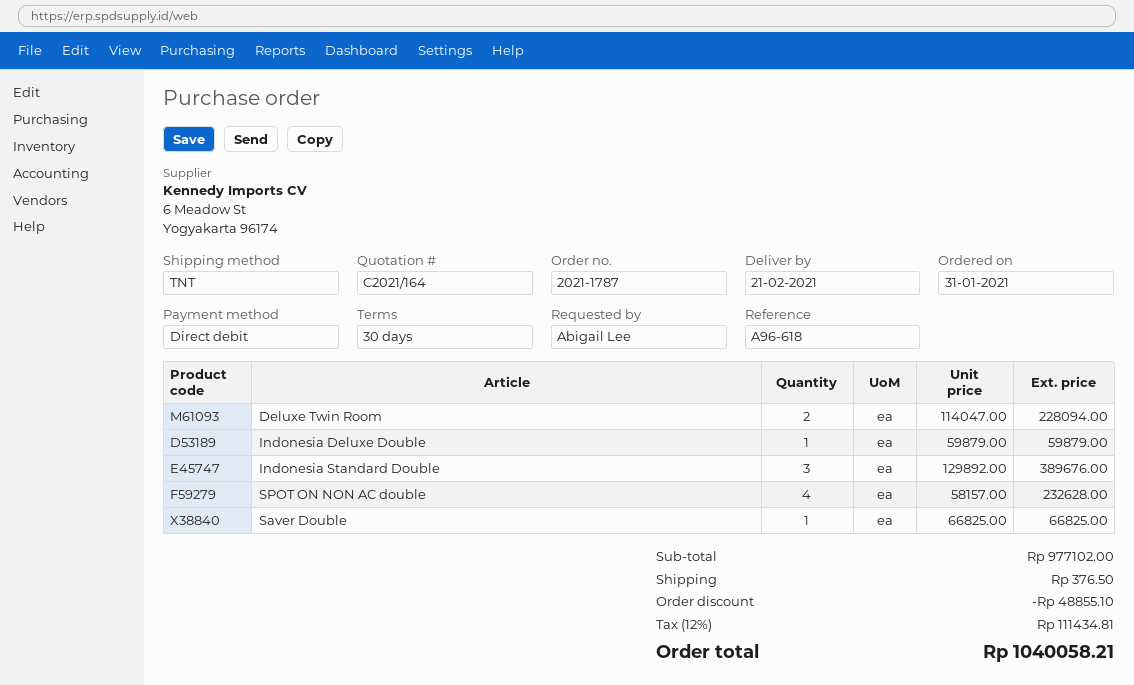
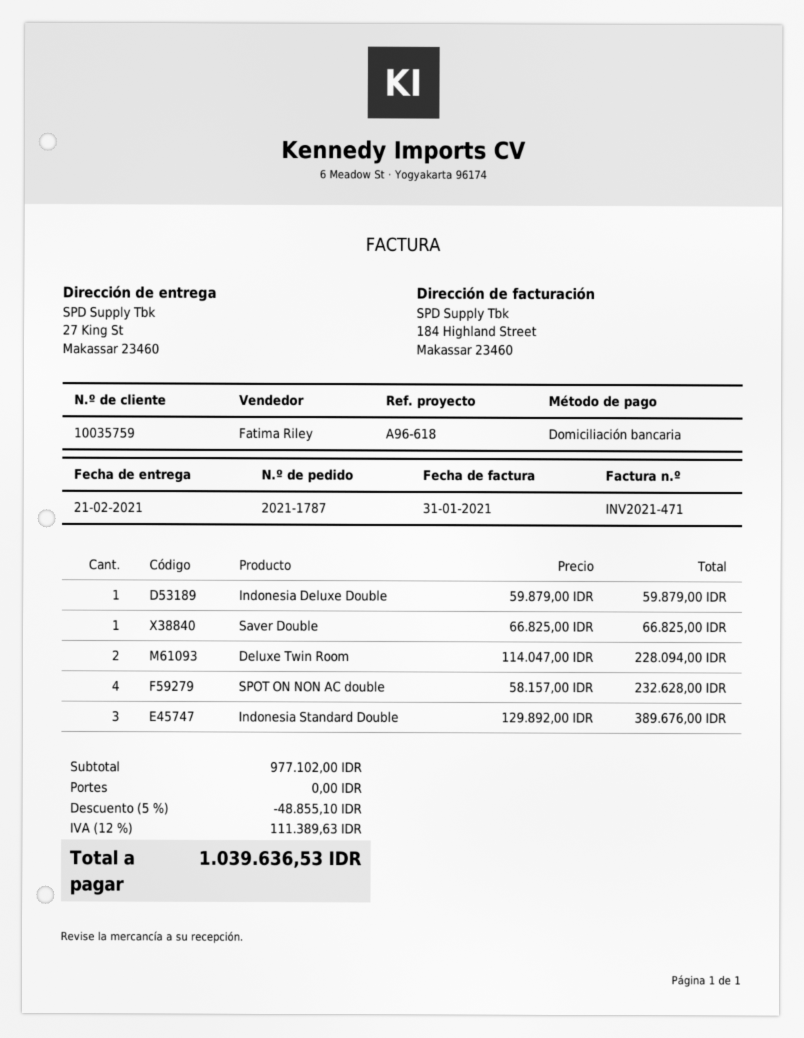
shipping: 376.50 -> 0.00
tax: 12% = 111434.81 -> 12% = 111389.63
total: 1040058.21 -> 1039636.53

